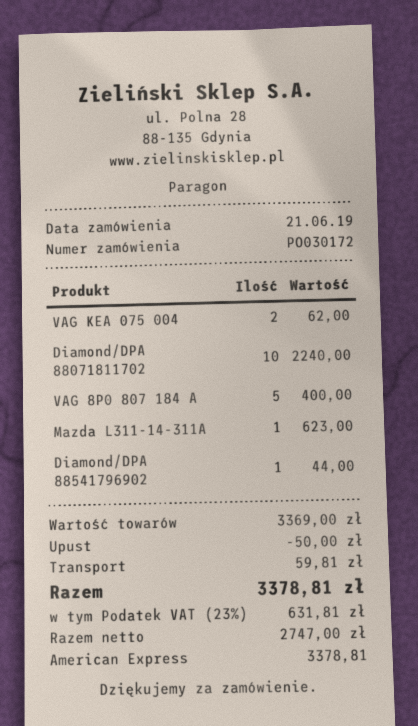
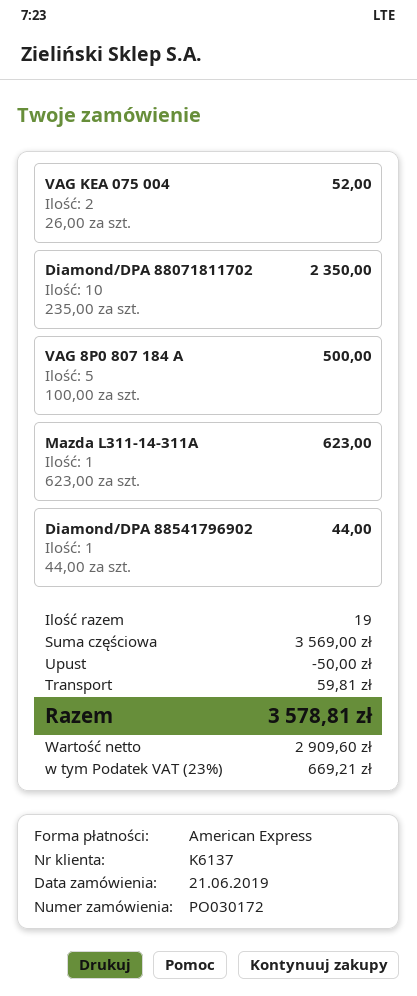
VAG KEA 075 004: 2 for 62.00 -> 2 for 52.00
Diamond/DPA 88071811702: 10 for 2240.00 -> 10 for 2350.00
VAG 8P0 807 184 A: 5 for 400.00 -> 5 for 500.00
subtotal: 3369.00 -> 3569.00
net: 2747.00 -> 2909.60
tax: 23% = 631.81 -> 23% = 669.21
total: 3378.81 -> 3578.81

